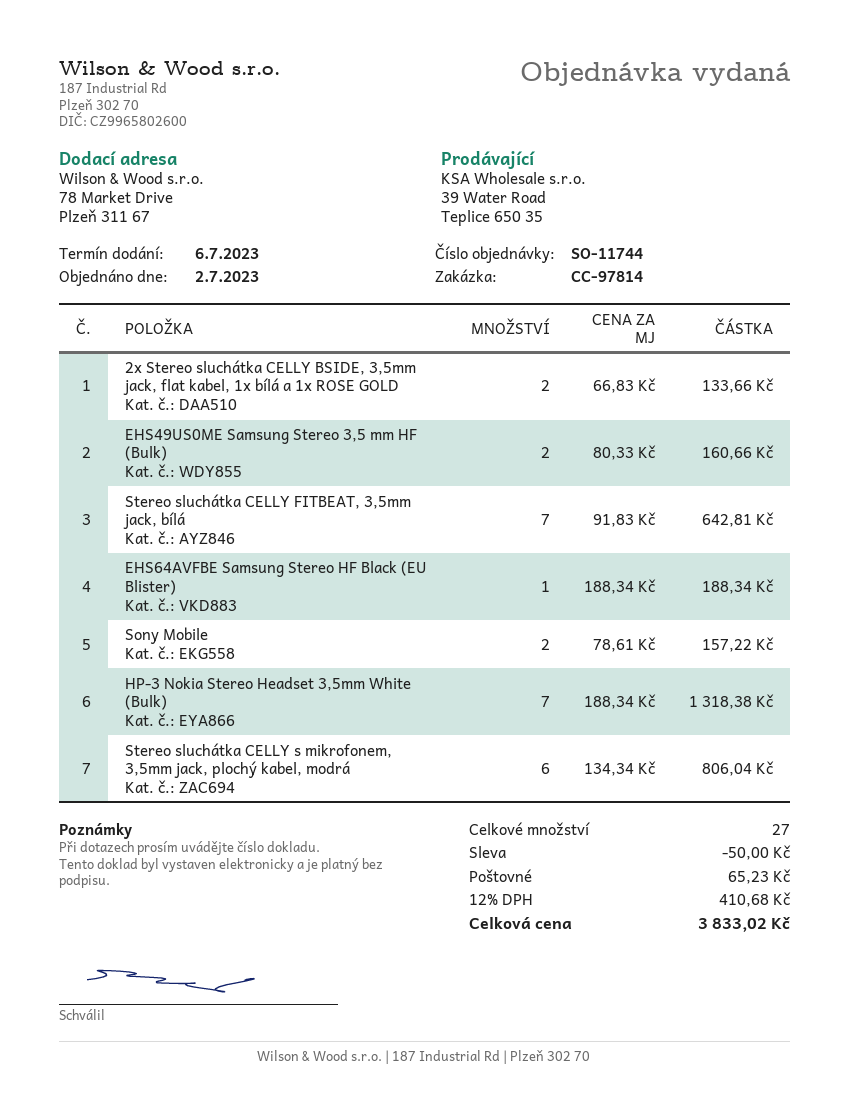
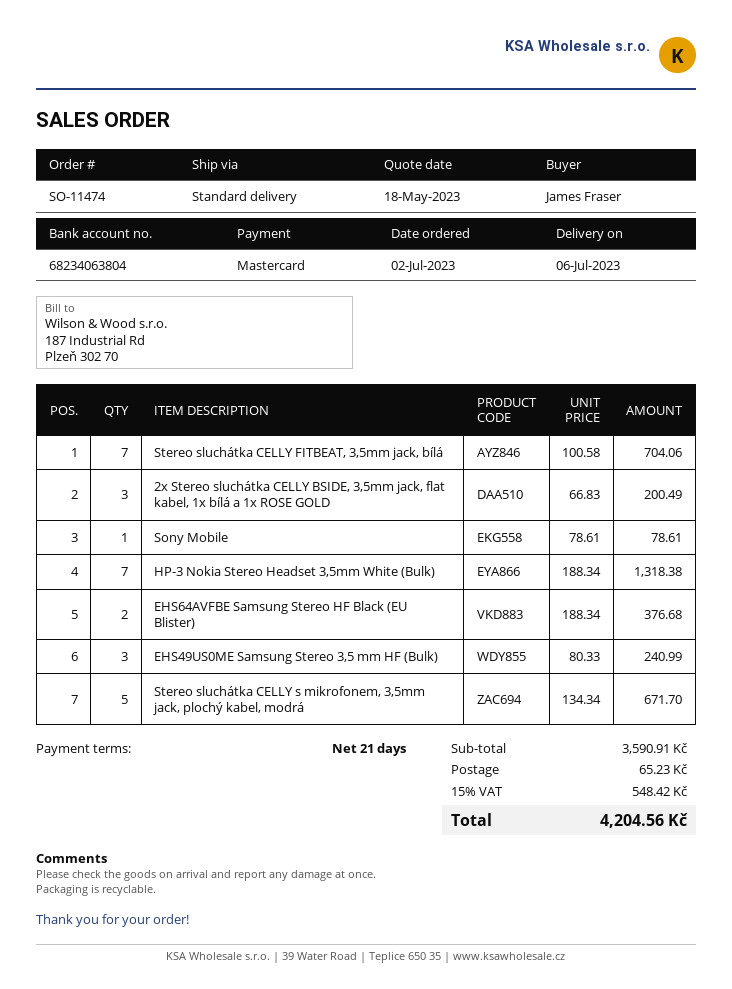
order number: SO-11744 -> SO-11474
2x Stereo sluchátka CELLY BSIDE, 3,5mm jack, flat kabel, 1x bílá a 1x ROSE GOLD: 2 x 66.83 = 133.66 -> 3 x 66.83 = 200.49
EHS49US0ME Samsung Stereo 3,5 mm HF (Bulk): 2 x 80.33 = 160.66 -> 3 x 80.33 = 240.99
Stereo sluchátka CELLY FITBEAT, 3,5mm jack, bílá: 7 x 91.83 = 642.81 -> 7 x 100.58 = 704.06
EHS64AVFBE Samsung Stereo HF Black (EU Blister): 1 x 188.34 = 188.34 -> 2 x 188.34 = 376.68
Sony Mobile: 2 x 78.61 = 157.22 -> 1 x 78.61 = 78.61
Stereo sluchátka CELLY s mikrofonem, 3,5mm jack, plochý kabel, modrá: 6 x 134.34 = 806.04 -> 5 x 134.34 = 671.70
discount: 50.00 -> none
tax: 12% = 410.68 -> 15% = 548.42
total: 3833.02 -> 4204.56

